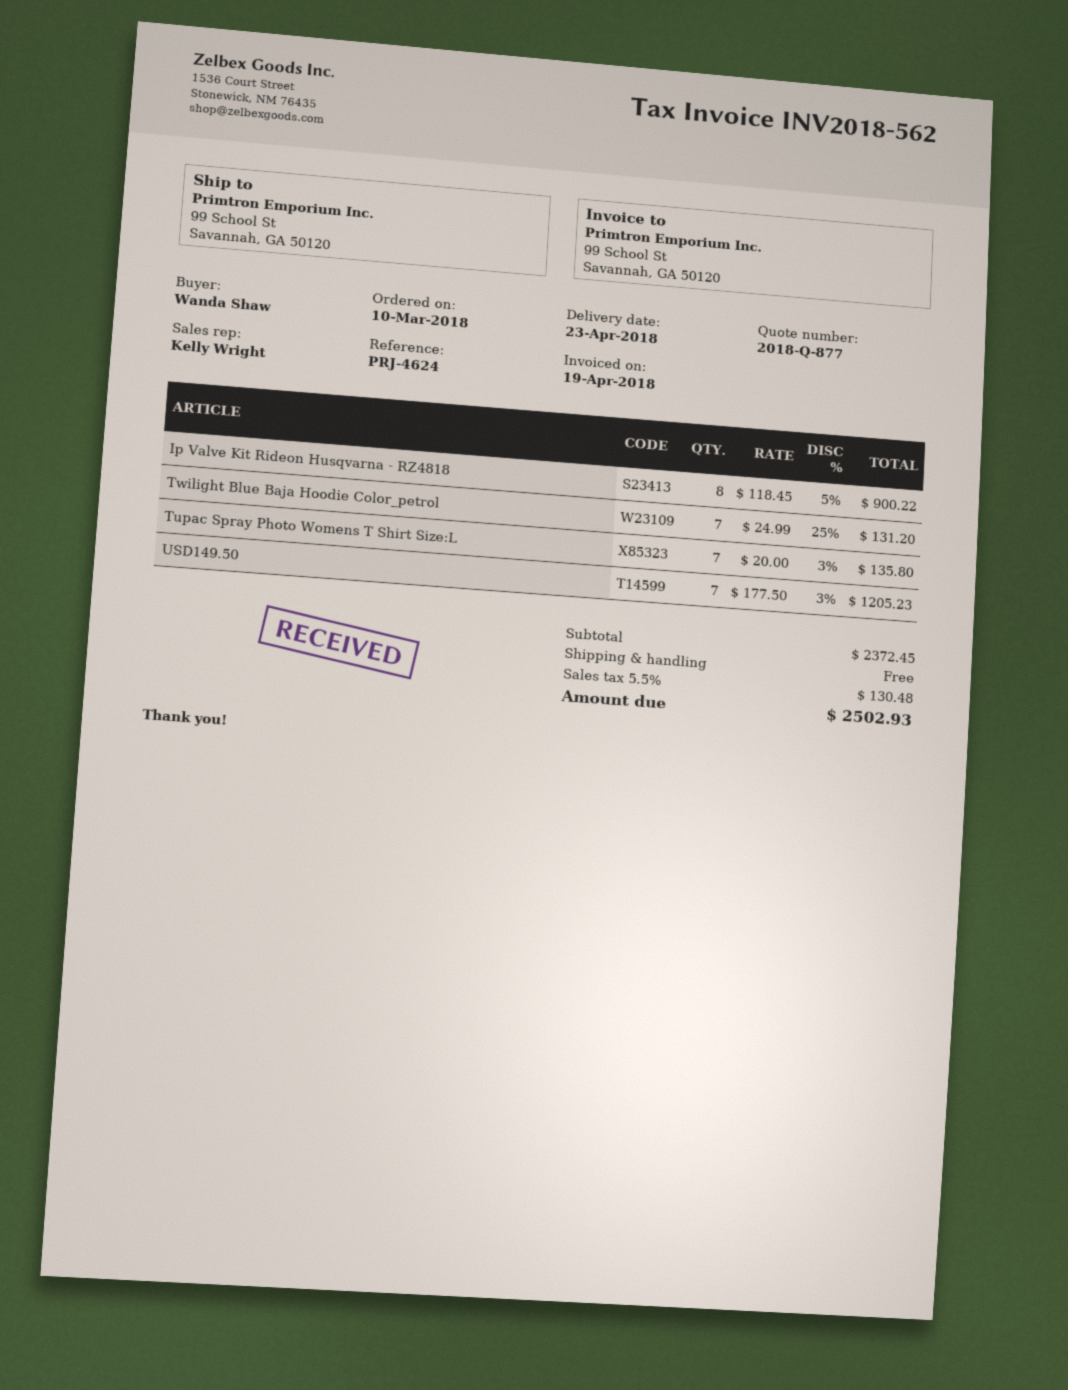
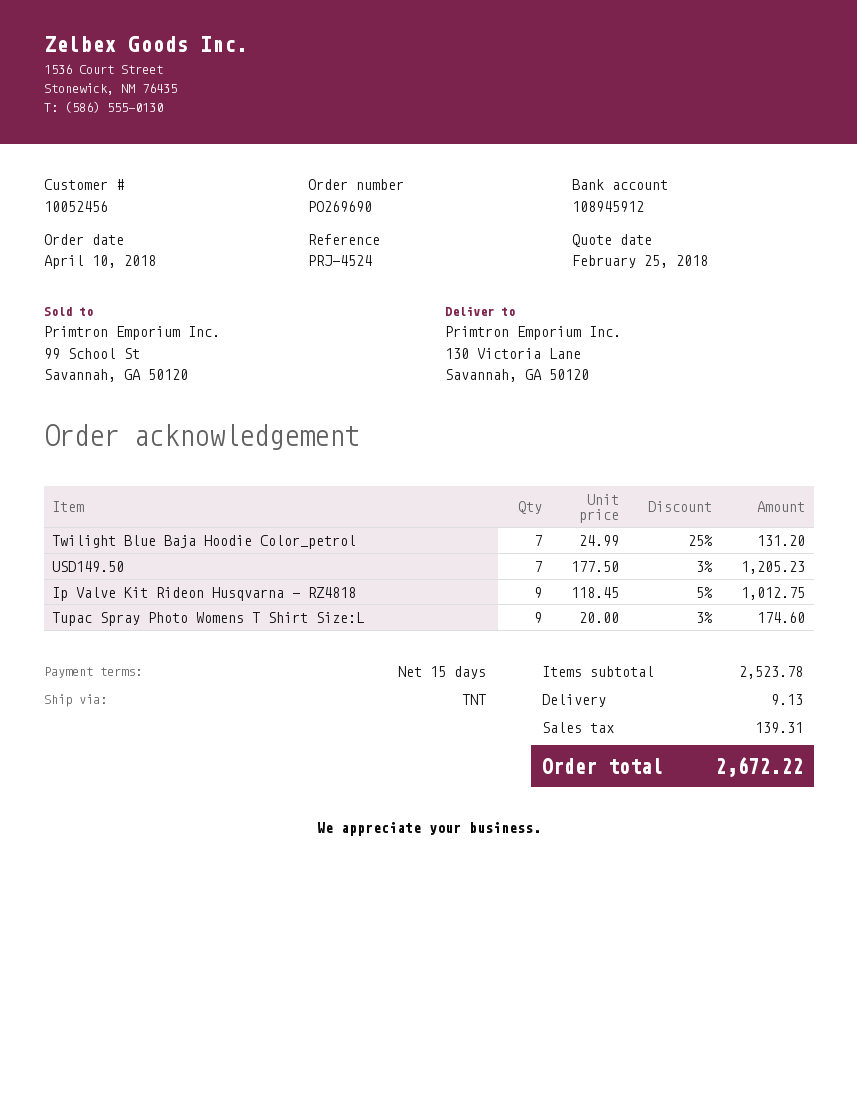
order date: 2018-03-10 -> 2018-04-10
reference: PRJ-4624 -> PRJ-4524
ship to: 99 School St, Savannah, GA 50120 -> 130 Victoria Lane, Savannah, GA 50120
Ip Valve Kit Rideon Husqvarna - RZ4818: 8 x 118.45 - 5% = 900.22 -> 9 x 118.45 - 5% = 1012.75
Tupac Spray Photo Womens T Shirt Size:L: 7 x 20.00 - 3% = 135.80 -> 9 x 20.00 - 3% = 174.60
subtotal: 2372.45 -> 2523.78
shipping: 0.00 -> 9.13
tax: 130.48 -> 139.31
total: 2502.93 -> 2672.22

